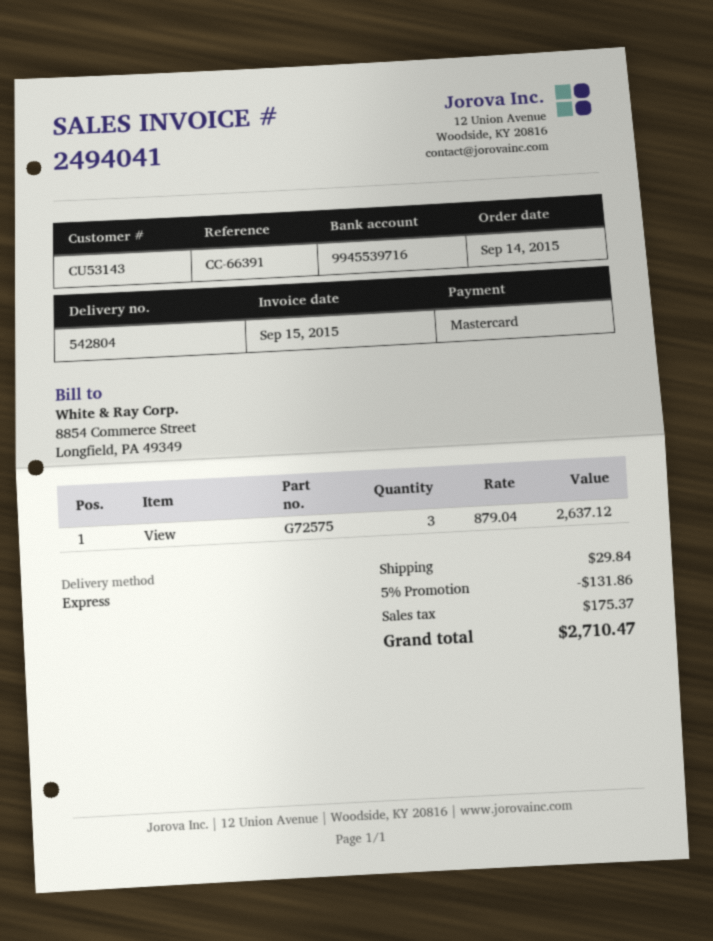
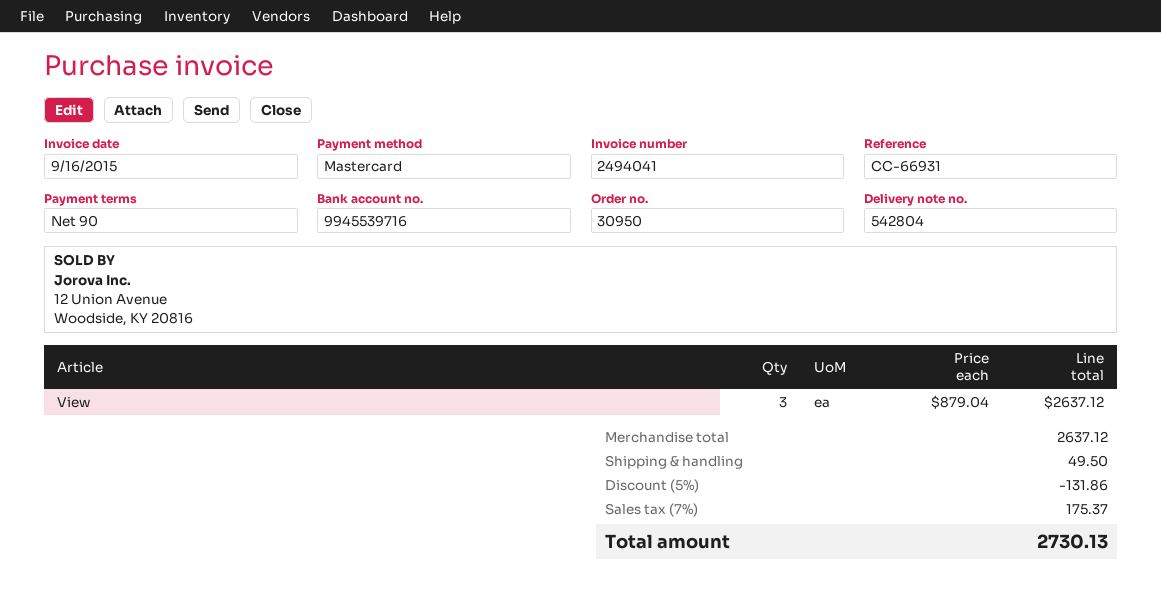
invoice date: 2015-09-15 -> 2015-09-16
reference: CC-66391 -> CC-66931
shipping: 29.84 -> 49.50
total: 2710.47 -> 2730.13

